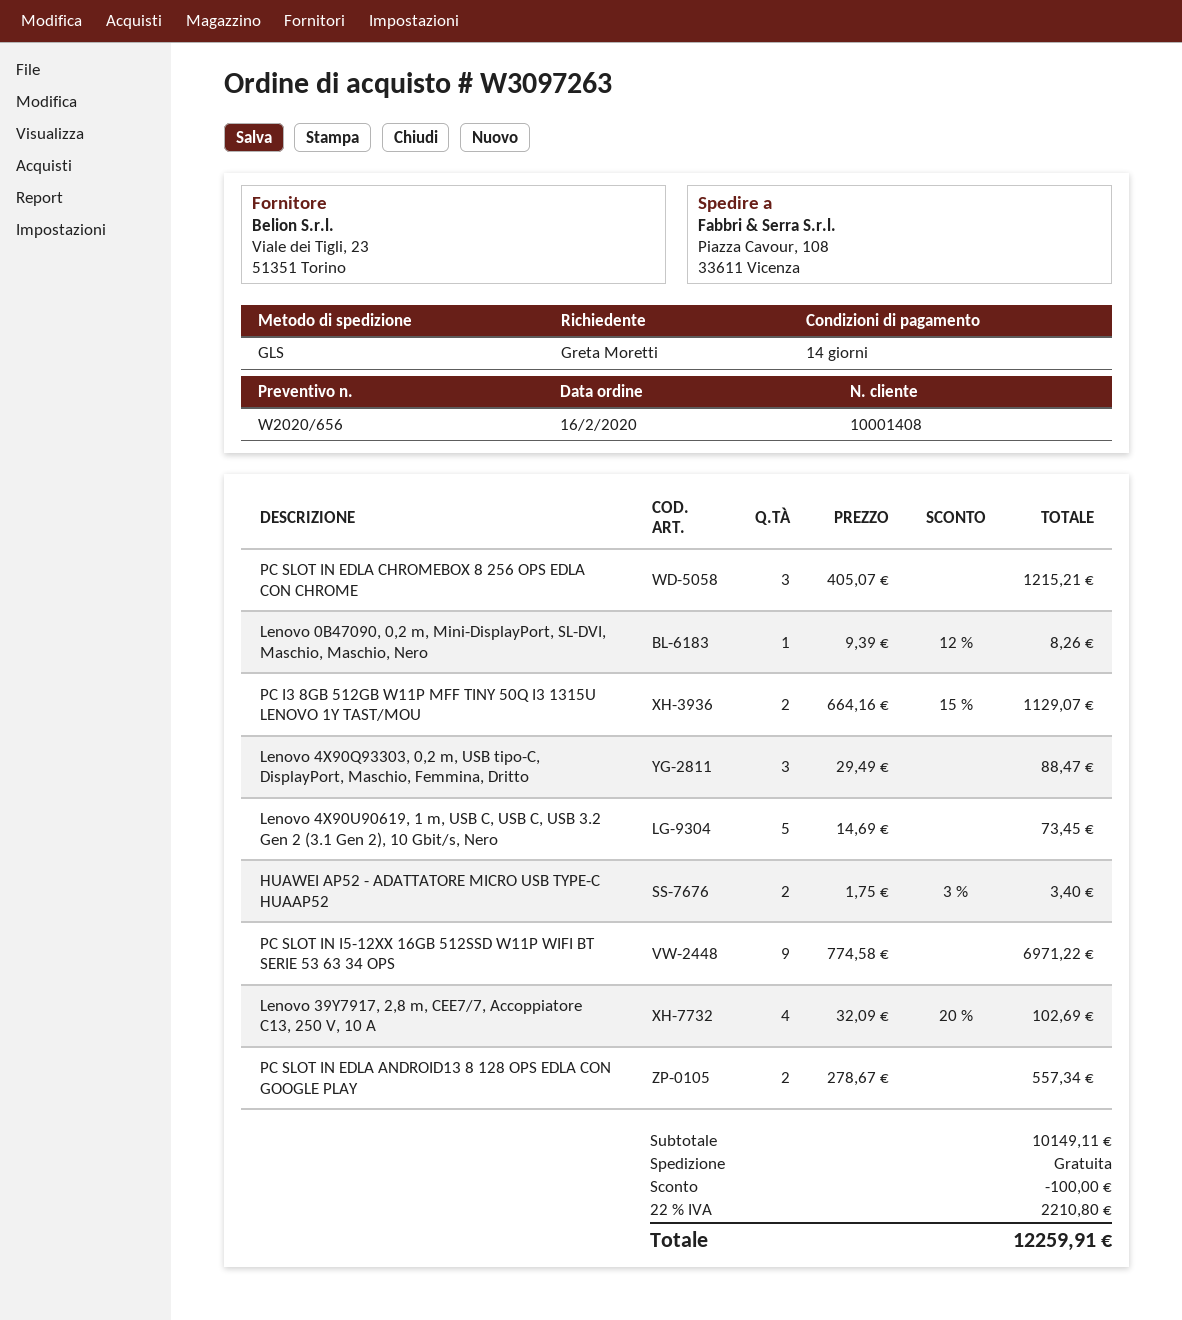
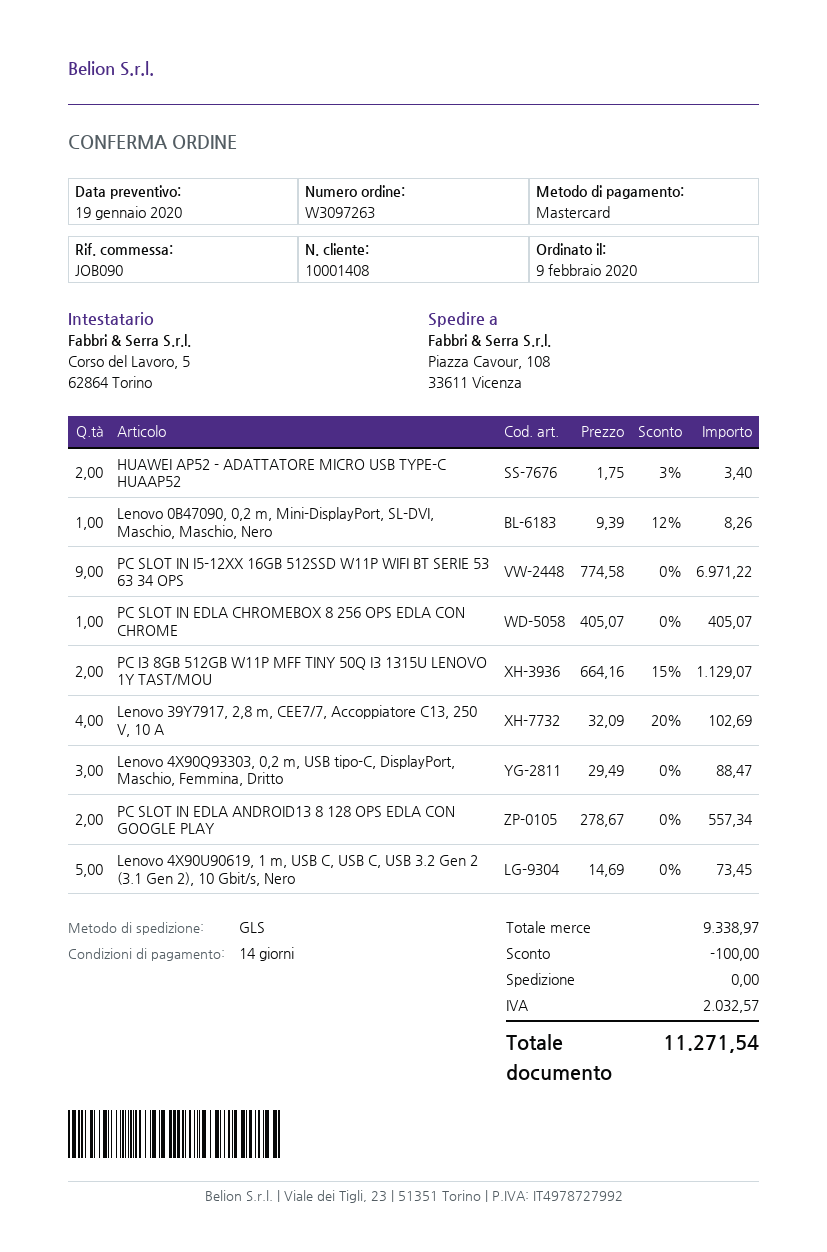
order date: 2020-02-16 -> 2020-02-09
PC SLOT IN EDLA CHROMEBOX 8 256 OPS EDLA CON CHROME: 3 x 405.07 = 1215.21 -> 1 x 405.07 = 405.07
subtotal: 10149.11 -> 9338.97
tax: 2210.80 -> 2032.57
total: 12259.91 -> 11271.54

